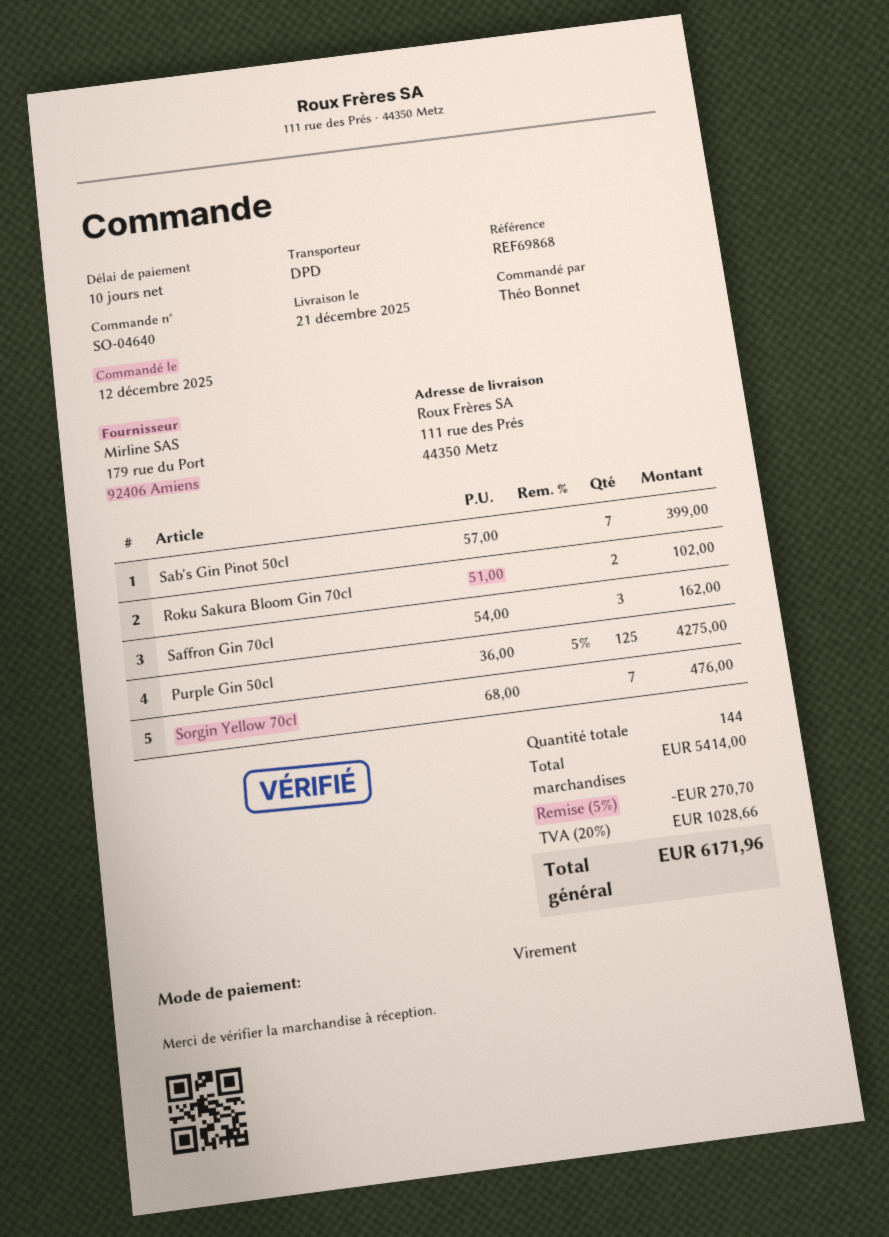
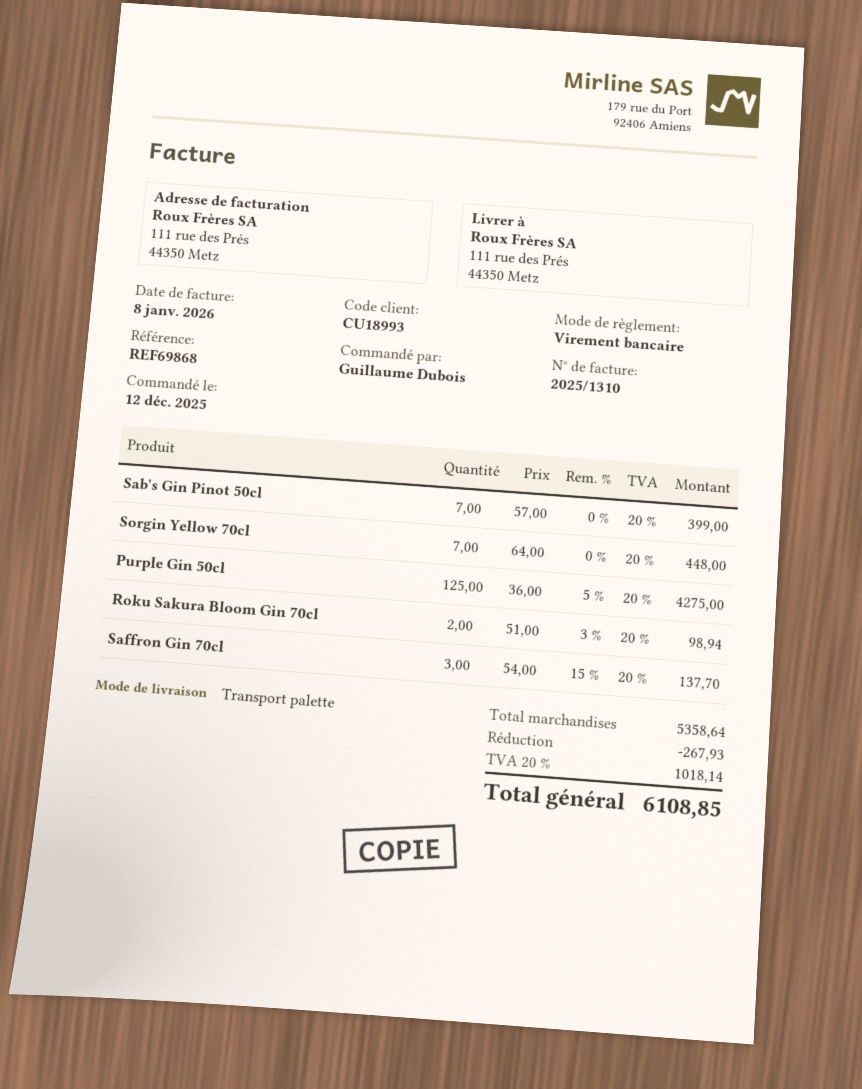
ordered by: Théo Bonnet -> Guillaume Dubois
shipping method: DPD -> pallet freight
Roku Sakura Bloom Gin 70cl: 2 x 51.00 = 102.00 -> 2 x 51.00 - 3% = 98.94
Saffron Gin 70cl: 3 x 54.00 = 162.00 -> 3 x 54.00 - 15% = 137.70
Sorgin Yellow 70cl: 7 x 68.00 = 476.00 -> 7 x 64.00 = 448.00
subtotal: 5414.00 -> 5358.64
discount: 270.70 -> 267.93
tax: 20% = 1028.66 -> 20% = 1018.14
total: 6171.96 -> 6108.85

